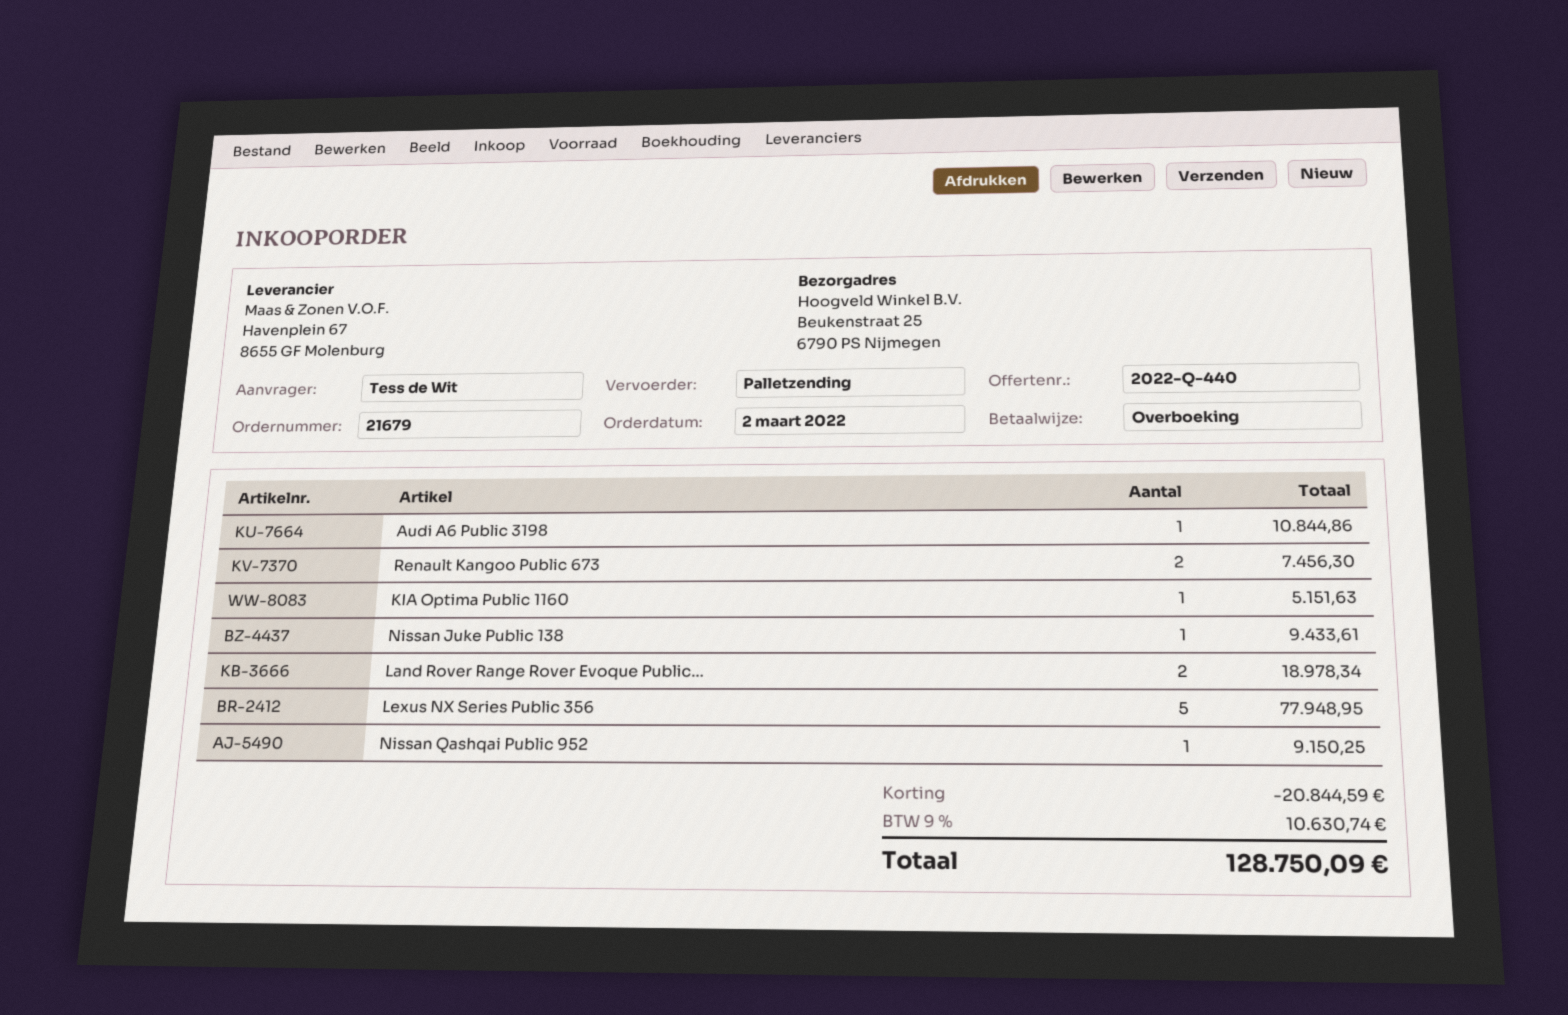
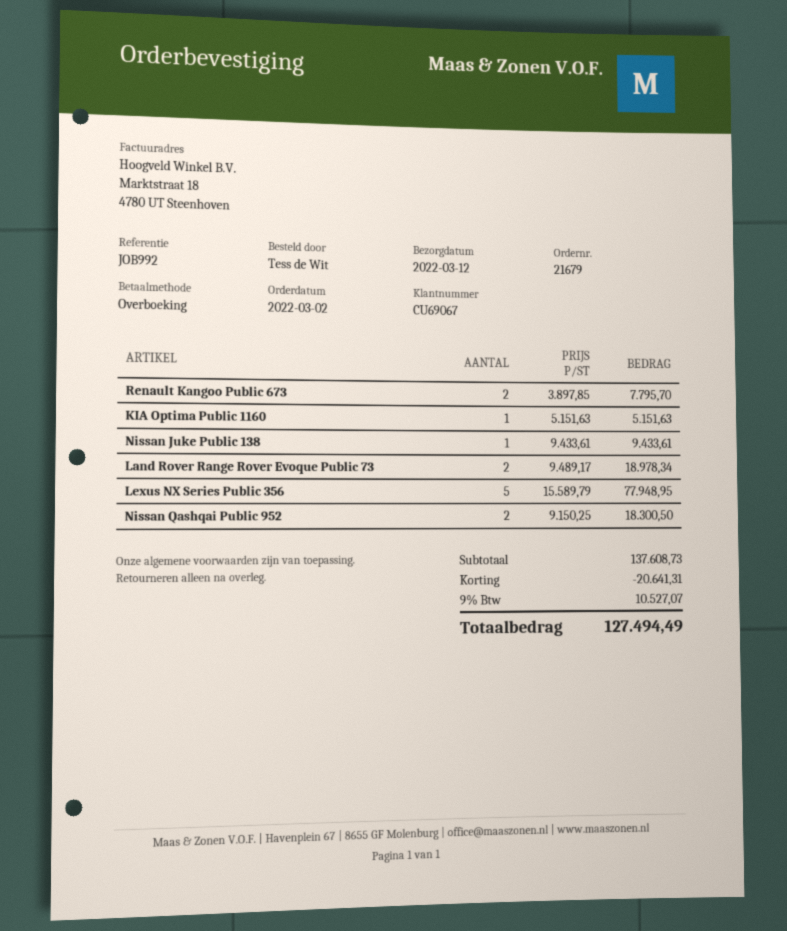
Audi A6 Public 3198: 1 for 10844.86 -> none
Renault Kangoo Public 673: 2 for 7456.30 -> 2 for 7795.70
Nissan Qashqai Public 952: 1 for 9150.25 -> 2 for 18300.50
discount: 20844.59 -> 20641.31
tax: 9% = 10630.74 -> 9% = 10527.07
total: 128750.09 -> 127494.49

